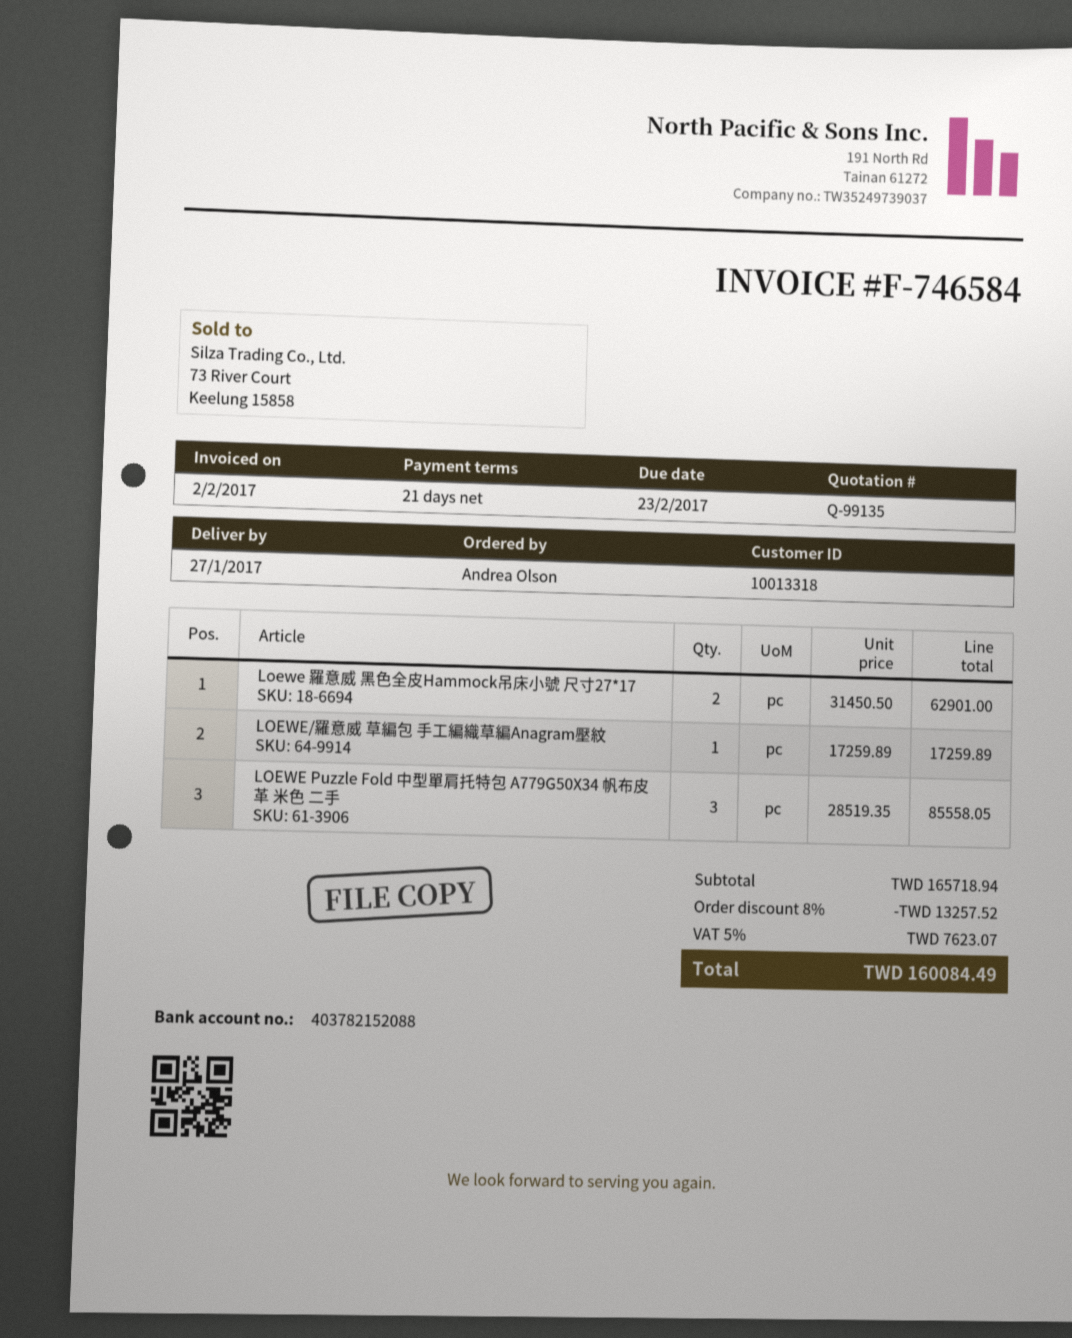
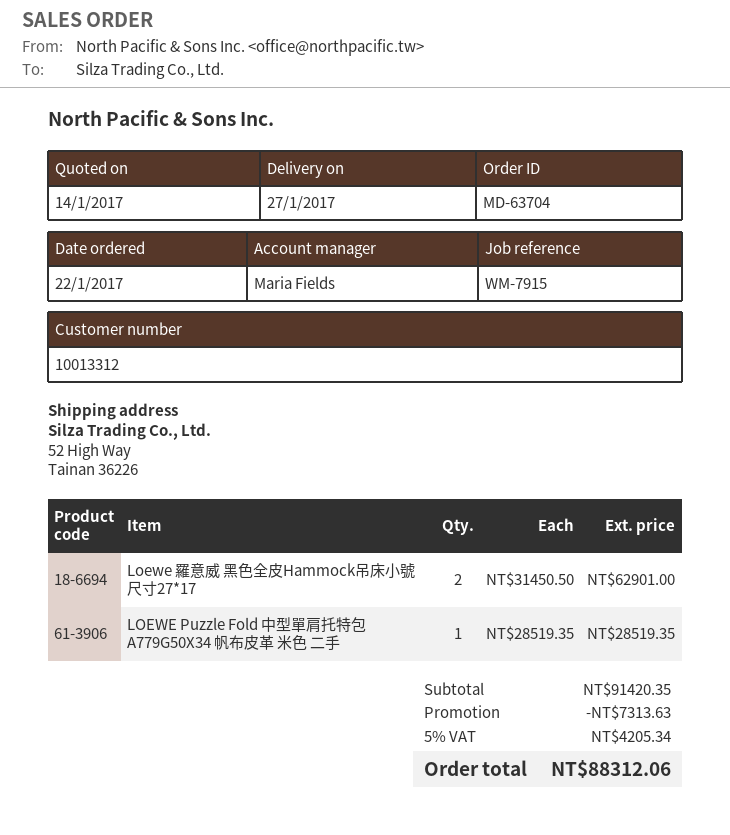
customer number: 10013318 -> 10013312
LOEWE/羅意威 草編包 手工編織草編Anagram壓紋: 1 x 17259.89 = 17259.89 -> none
LOEWE Puzzle Fold 中型單肩托特包 A779G50X34 帆布皮革 米色 二手: 3 x 28519.35 = 85558.05 -> 1 x 28519.35 = 28519.35
subtotal: 165718.94 -> 91420.35
discount: 13257.52 -> 7313.63
tax: 5% = 7623.07 -> 5% = 4205.34
total: 160084.49 -> 88312.06

